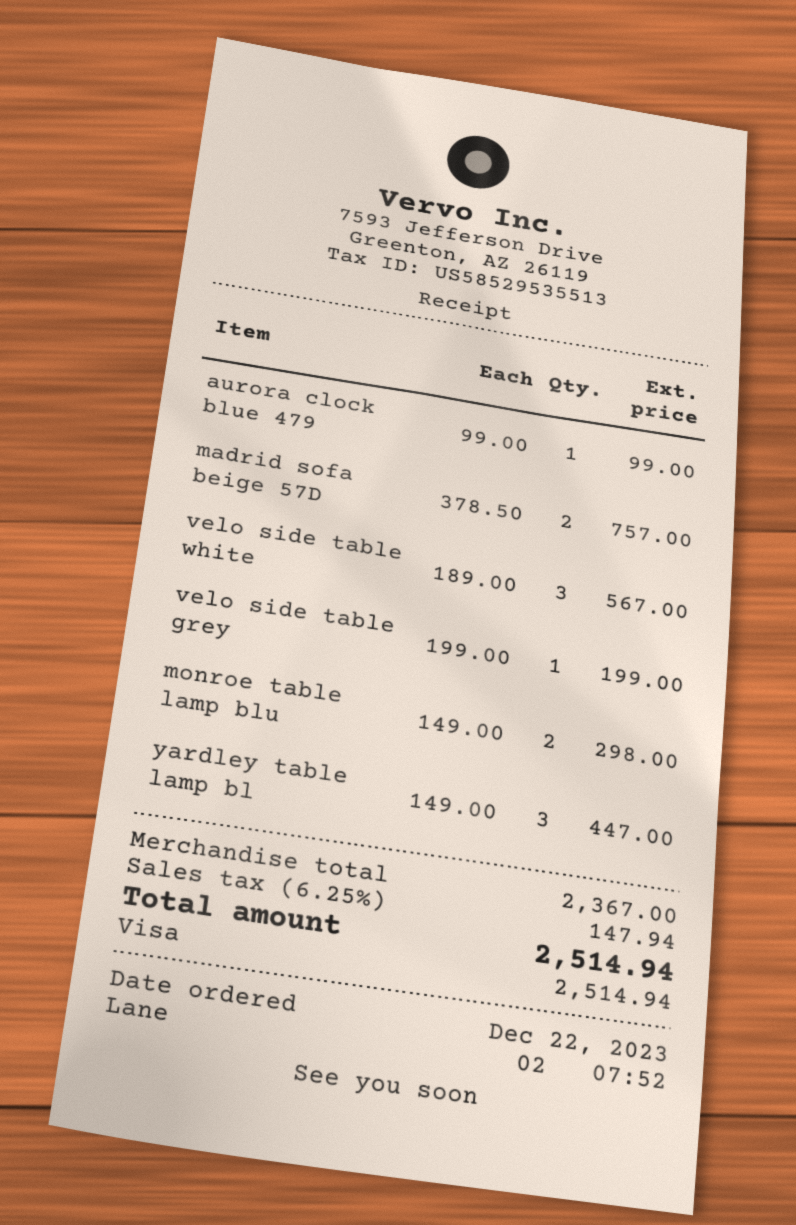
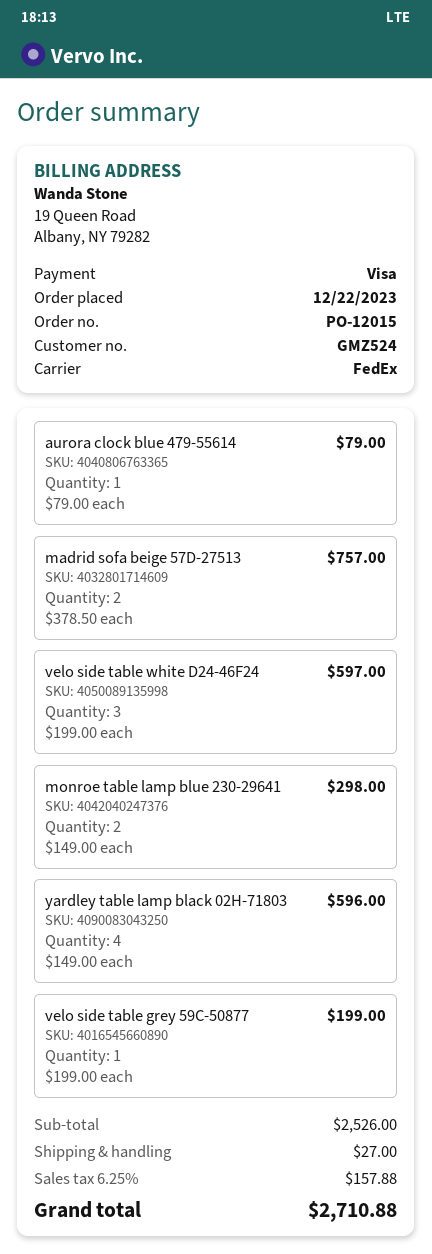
aurora clock blue 479: 1 x 99.00 = 99.00 -> 1 x 79.00 = 79.00
velo side table white: 3 x 189.00 = 567.00 -> 3 x 199.00 = 597.00
yardley table lamp bl: 3 x 149.00 = 447.00 -> 4 x 149.00 = 596.00
subtotal: 2367.00 -> 2526.00
shipping: none -> 27.00
tax: 6.25% = 147.94 -> 6.25% = 157.88
total: 2514.94 -> 2710.88

